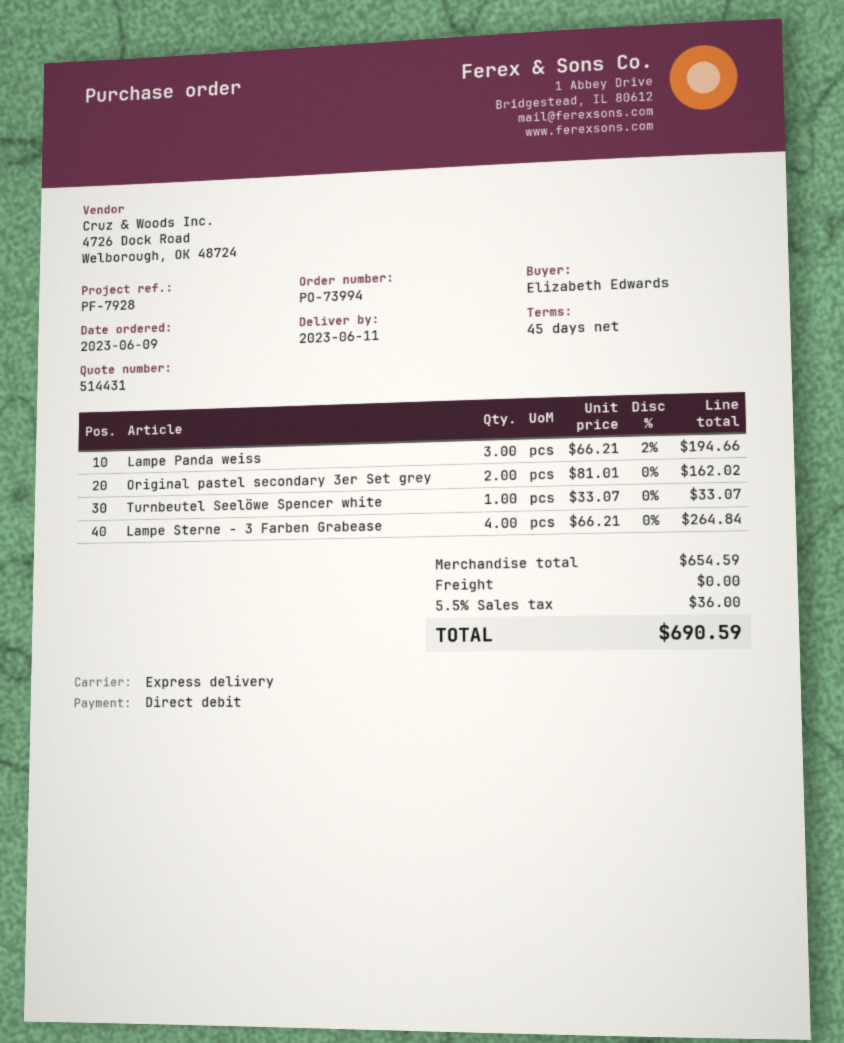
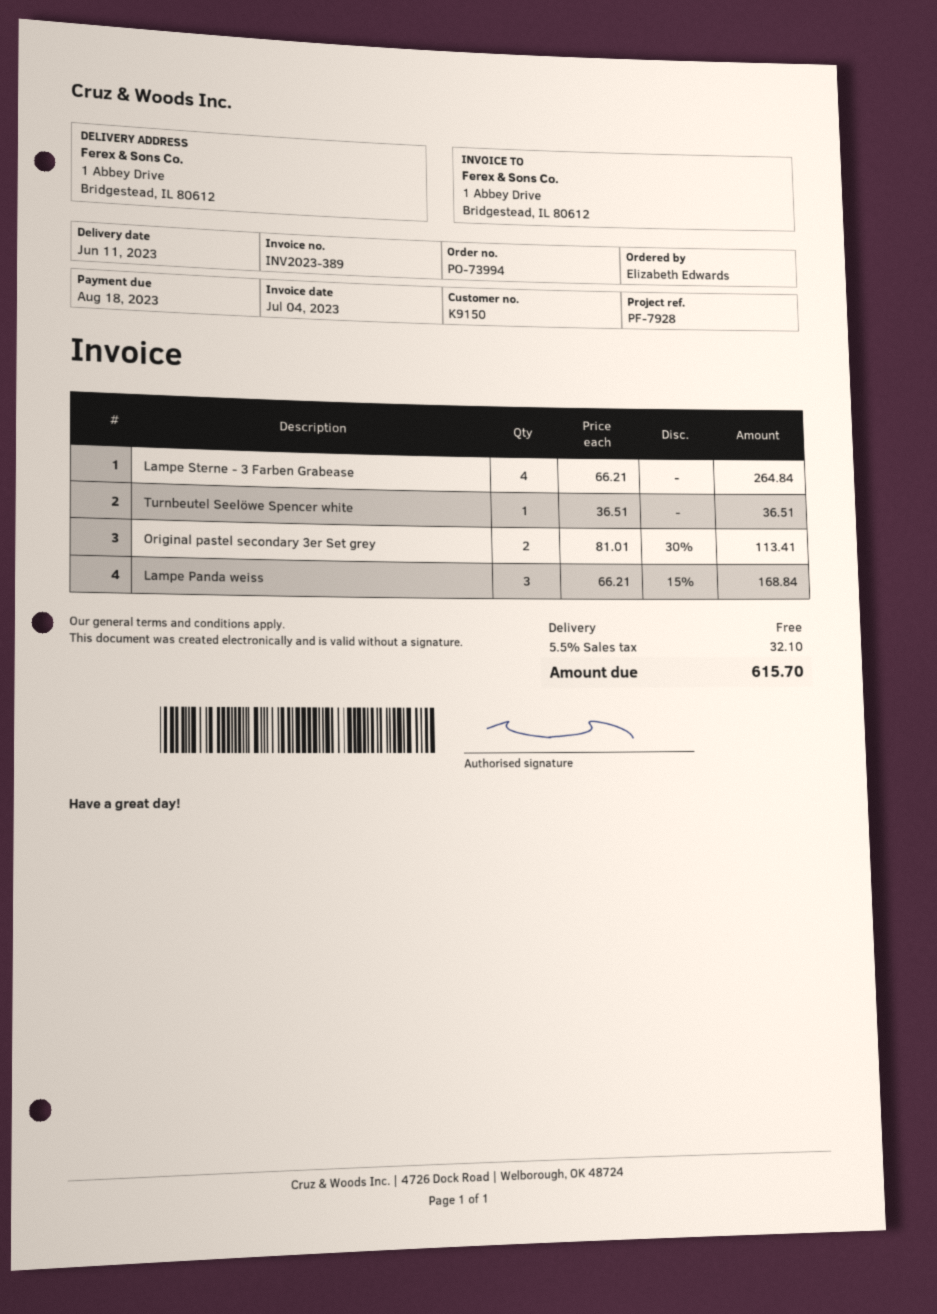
Lampe Panda weiss: 3 x 66.21 - 2% = 194.66 -> 3 x 66.21 - 15% = 168.84
Original pastel secondary 3er Set grey: 2 x 81.01 = 162.02 -> 2 x 81.01 - 30% = 113.41
Turnbeutel Seelöwe Spencer white: 1 x 33.07 = 33.07 -> 1 x 36.51 = 36.51
tax: 5.5% = 36.00 -> 5.5% = 32.10
total: 690.59 -> 615.70

